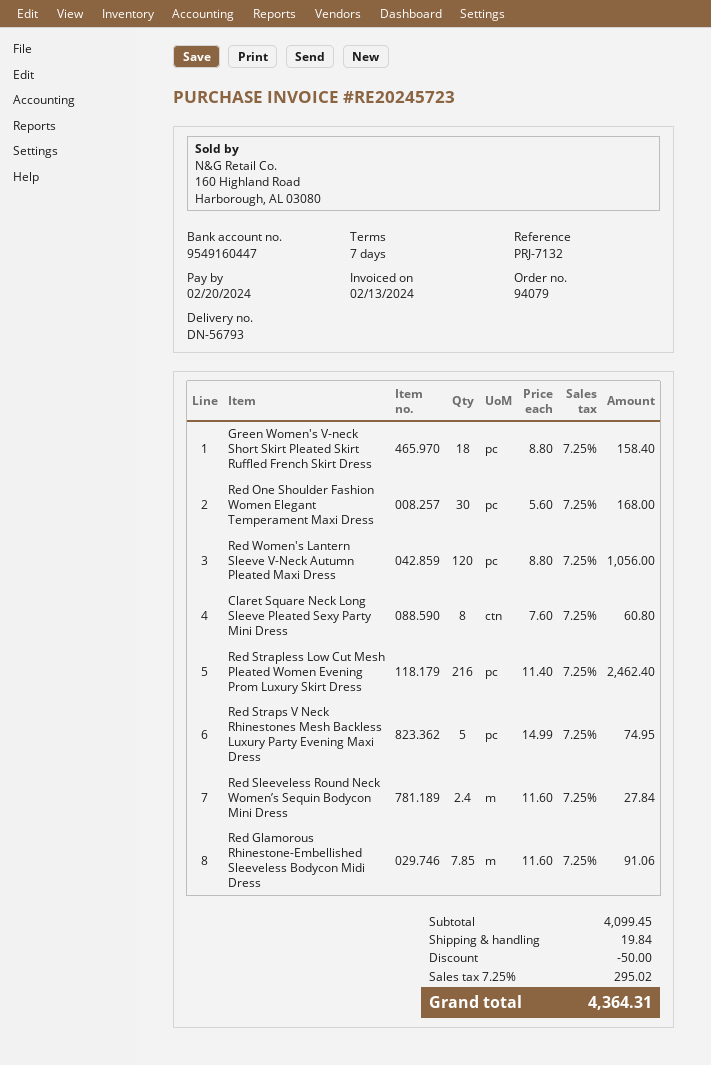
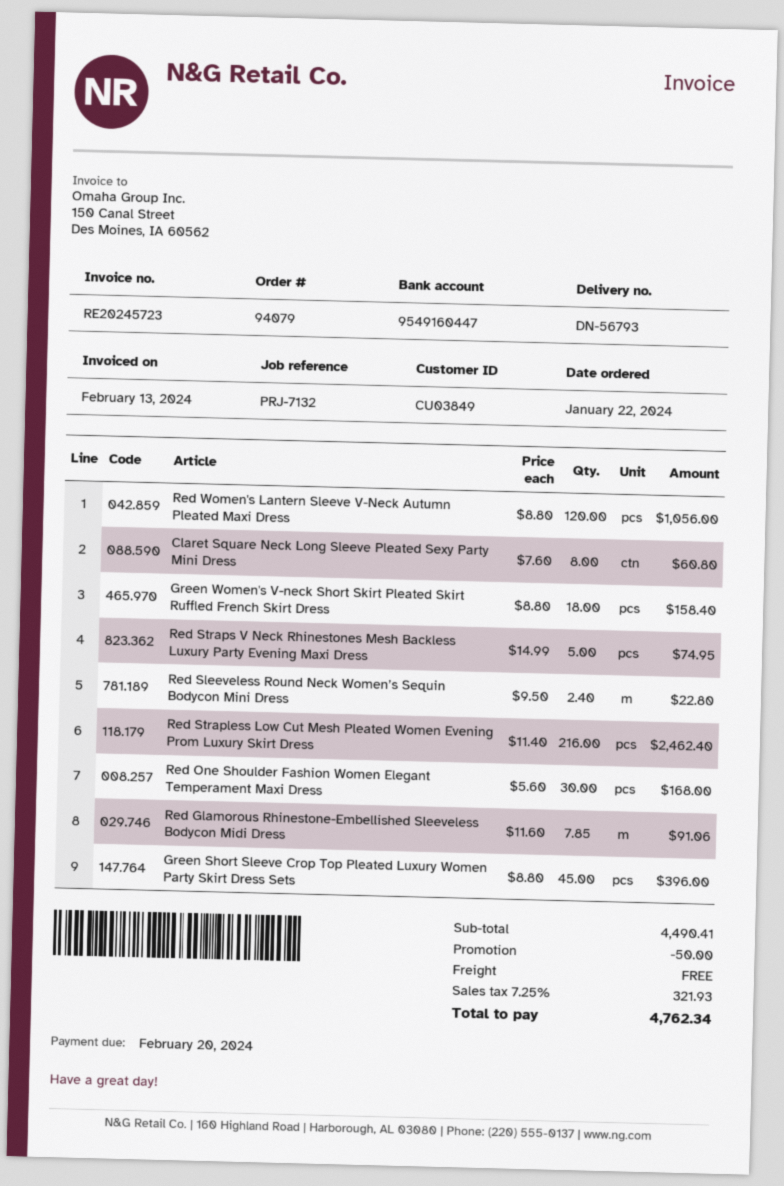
Red Sleeveless Round Neck Women’s Sequin Bodycon Mini Dress: 2.4 x 11.60 = 27.84 -> 2.4 x 9.50 = 22.80
Green Short Sleeve Crop Top Pleated Luxury Women Party Skirt Dress Sets: none -> 45 x 8.80 = 396.00
subtotal: 4099.45 -> 4490.41
shipping: 19.84 -> 0.00
tax: 7.25% = 295.02 -> 7.25% = 321.93
total: 4364.31 -> 4762.34

